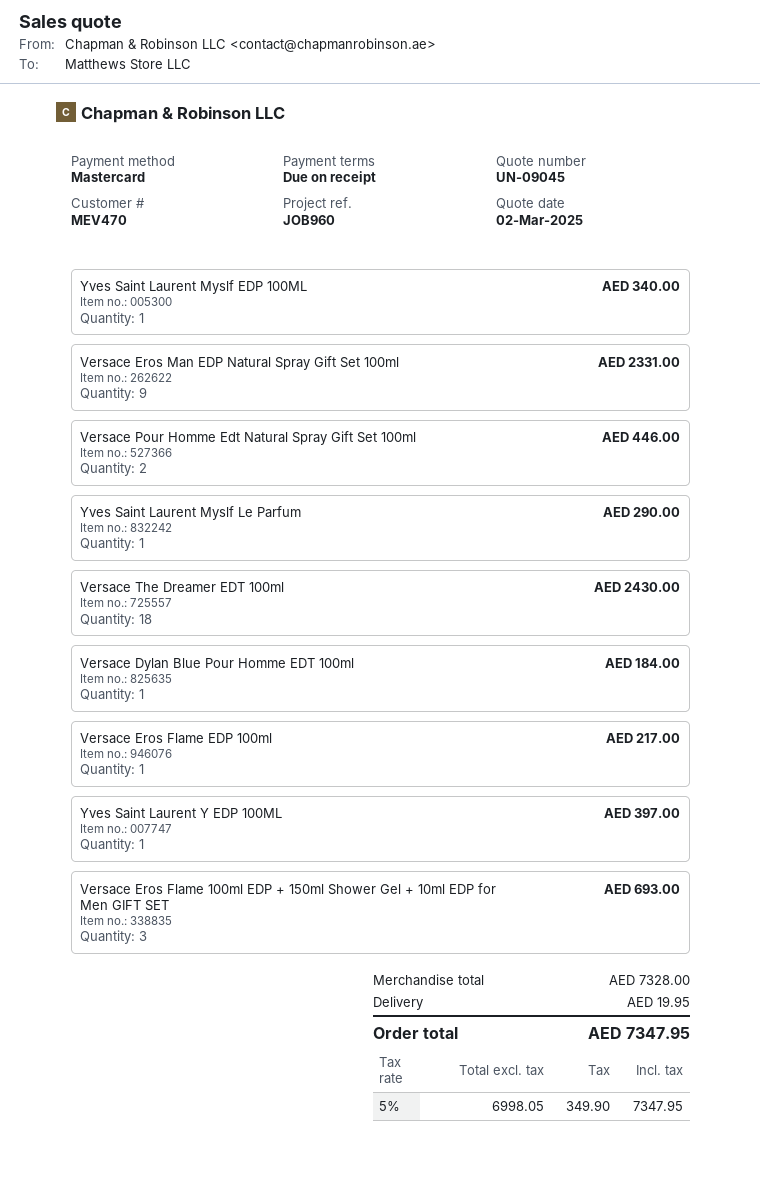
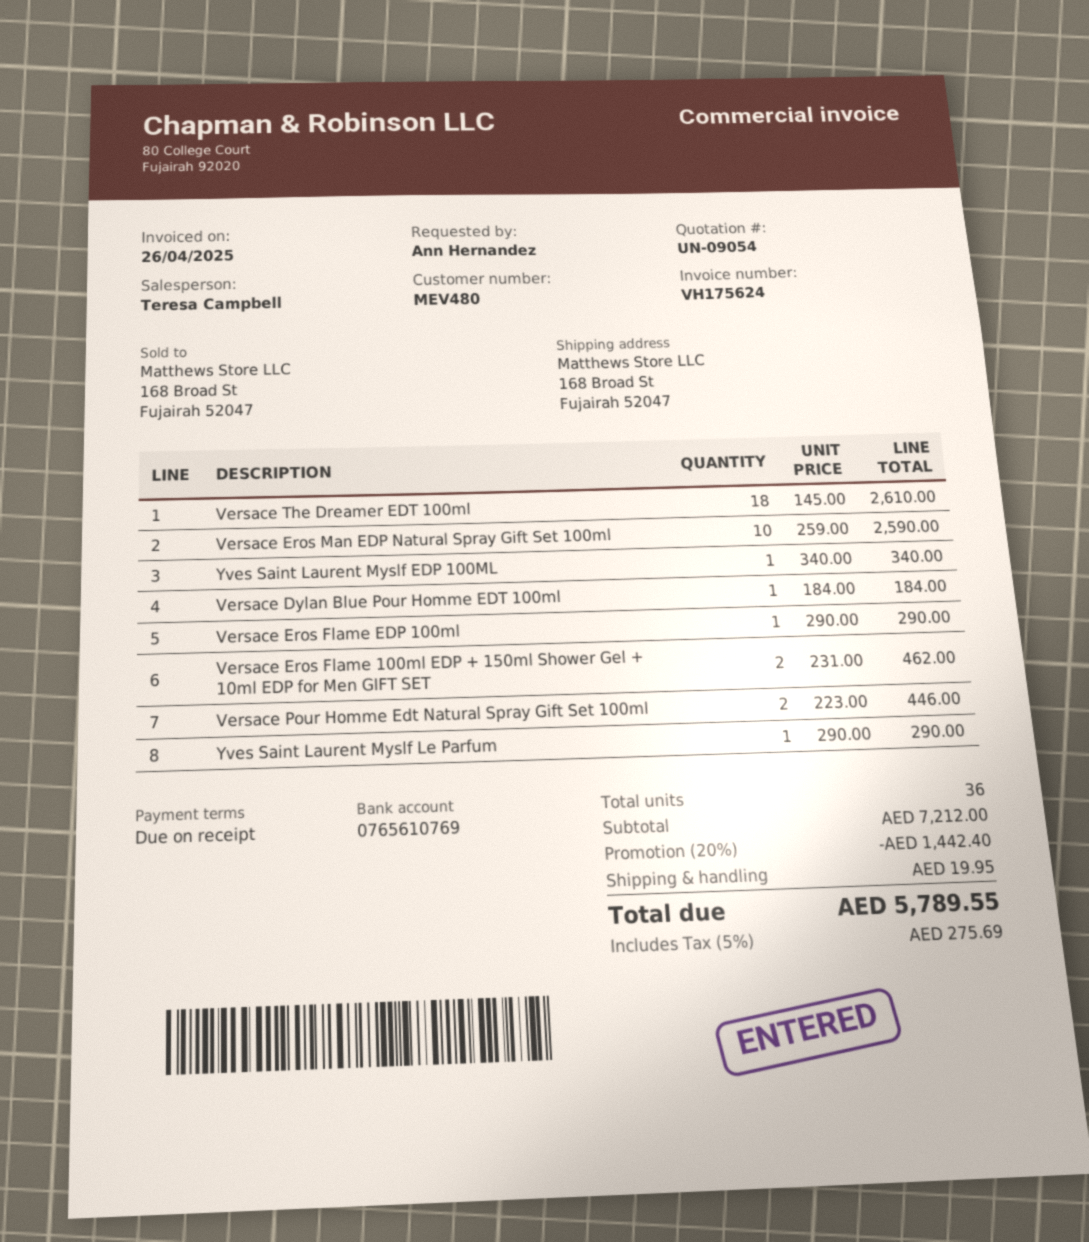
quote number: UN-09045 -> UN-09054
customer number: MEV470 -> MEV480
Versace Eros Man EDP Natural Spray Gift Set 100ml: 9 for 2331.00 -> 10 for 2590.00
Versace The Dreamer EDT 100ml: 18 for 2430.00 -> 18 for 2610.00
Versace Eros Flame EDP 100ml: 1 for 217.00 -> 1 for 290.00
Yves Saint Laurent Y EDP 100ML: 1 for 397.00 -> none
Versace Eros Flame 100ml EDP + 150ml Shower Gel + 10ml EDP for Men GIFT SET: 3 for 693.00 -> 2 for 462.00
subtotal: 7328.00 -> 7212.00
discount: none -> 20% = 1442.40
tax: 5% = 349.90 -> 5% = 275.69
total: 7347.95 -> 5789.55

